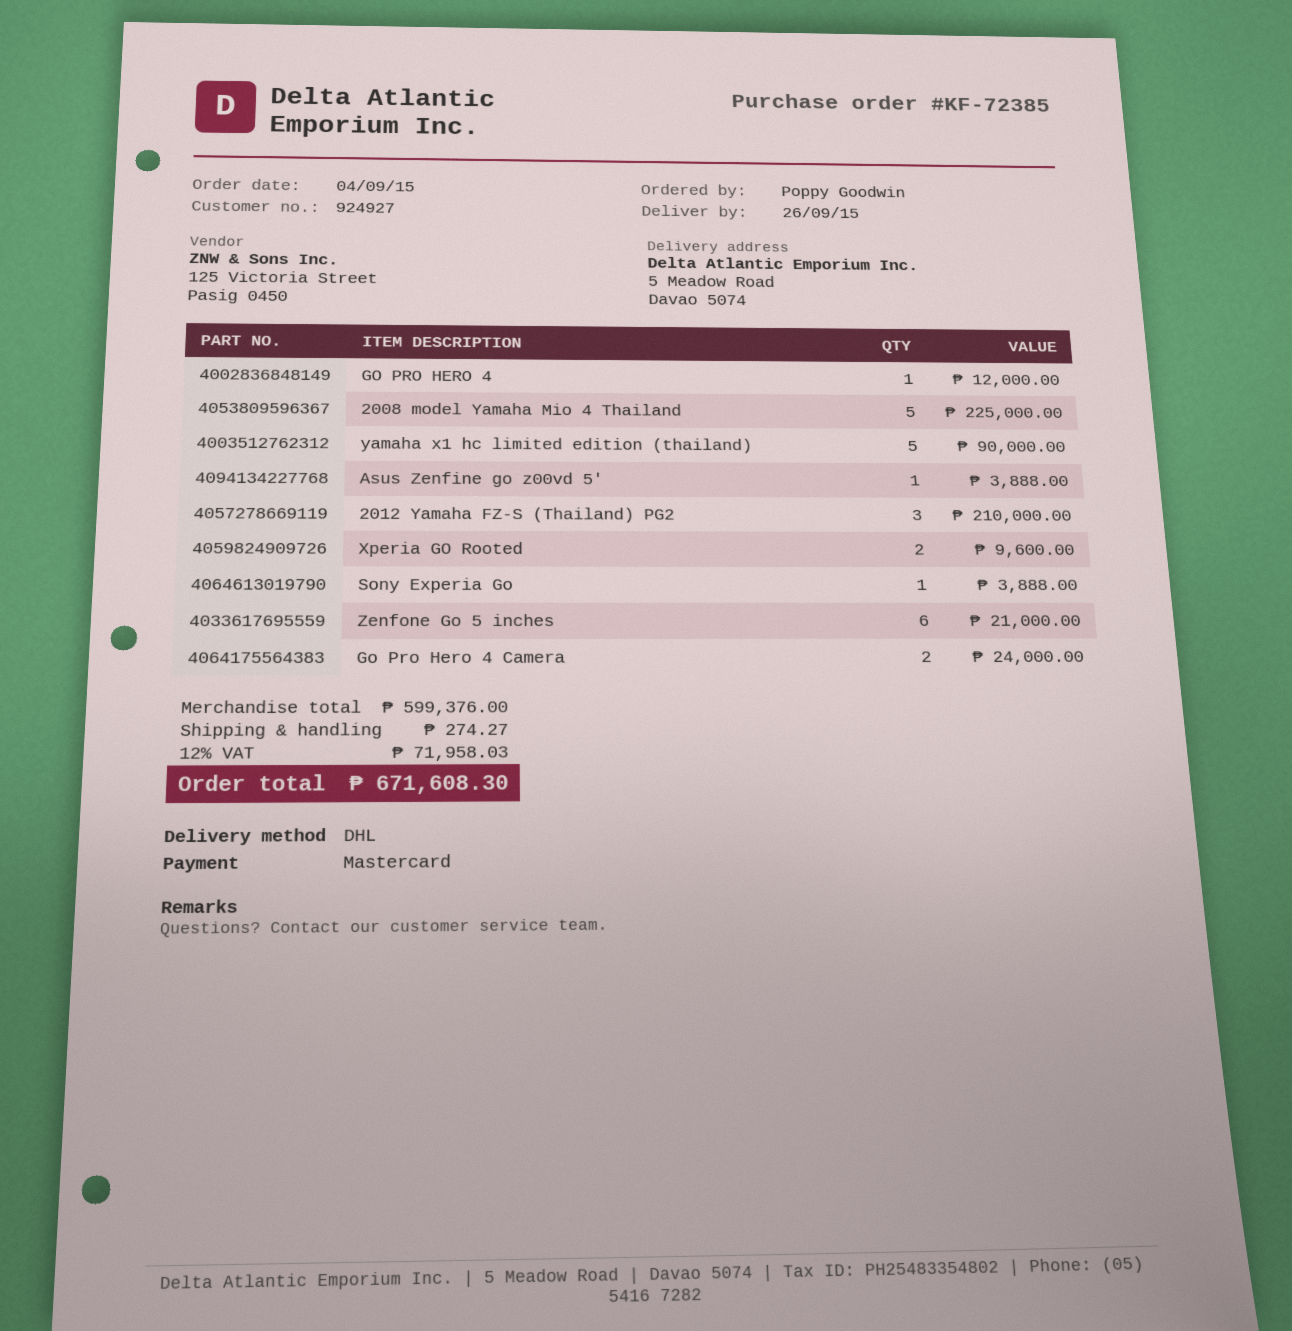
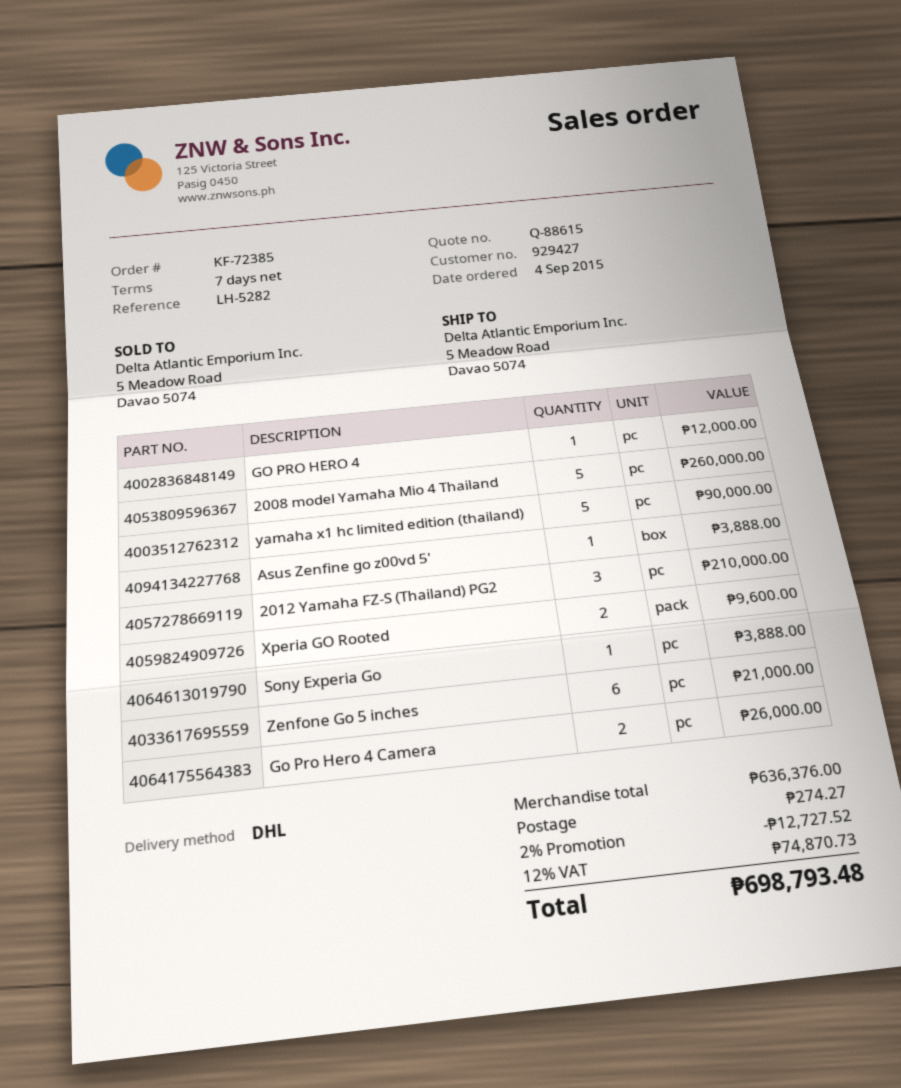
customer number: 924927 -> 929427
2008 model Yamaha Mio 4 Thailand: 5 for 225000.00 -> 5 for 260000.00
Go Pro Hero 4 Camera: 2 for 24000.00 -> 2 for 26000.00
subtotal: 599376.00 -> 636376.00
discount: none -> 2% = 12727.52
tax: 12% = 71958.03 -> 12% = 74870.73
total: 671608.30 -> 698793.48

